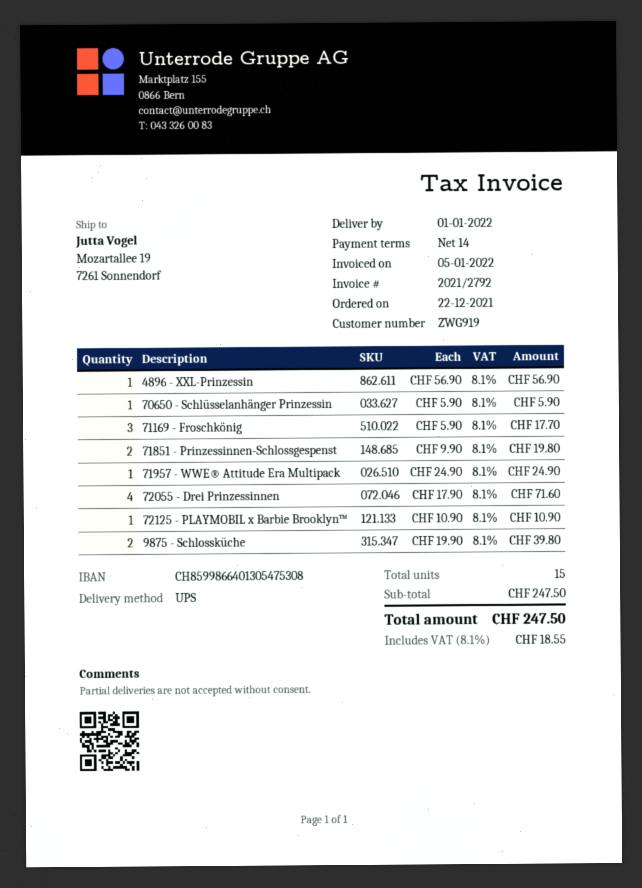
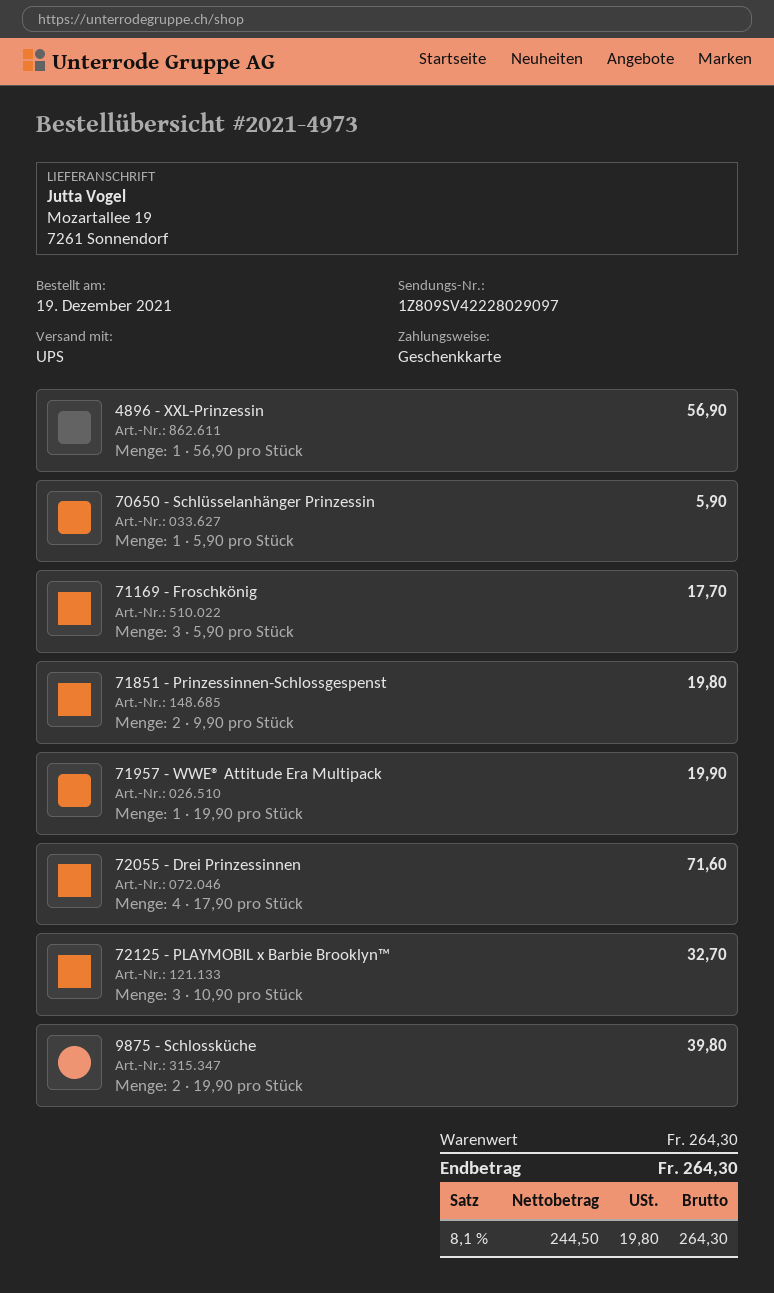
order date: 2021-12-22 -> 2021-12-19
71957 - WWE® Attitude Era Multipack: 1 x 24.90 = 24.90 -> 1 x 19.90 = 19.90
72125 - PLAYMOBIL x Barbie Brooklyn™: 1 x 10.90 = 10.90 -> 3 x 10.90 = 32.70
subtotal: 247.50 -> 264.30
tax: 8.1% = 18.55 -> 8.1% = 19.80
total: 247.50 -> 264.30

